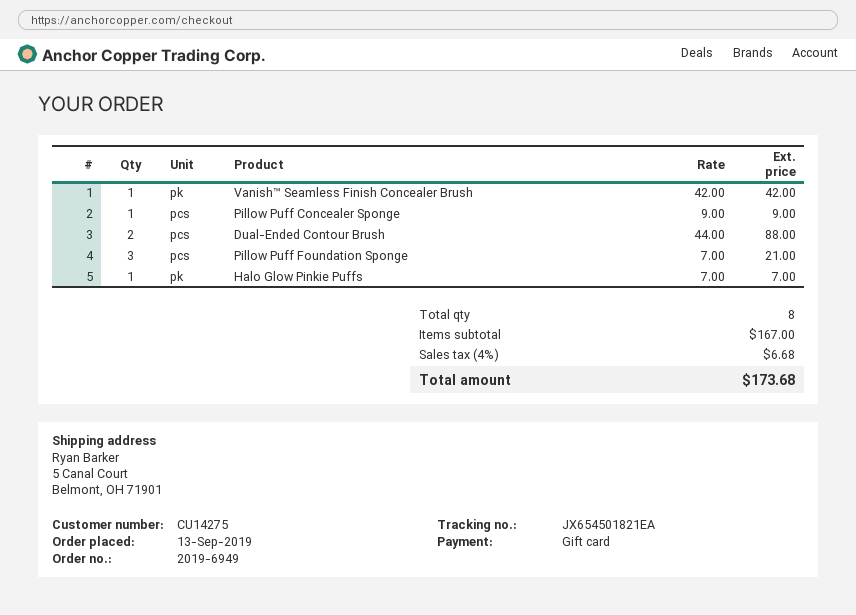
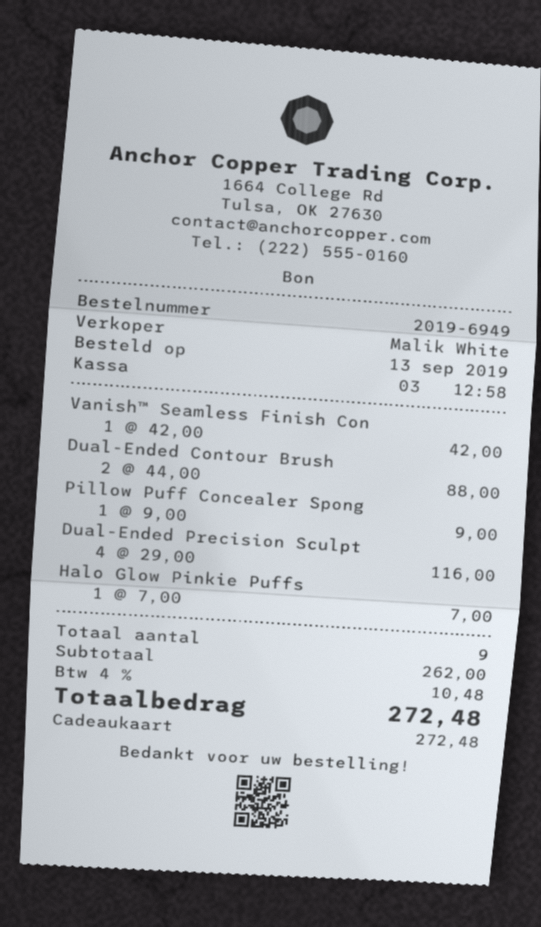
Pillow Puff Foundation Sponge: 3 x 7.00 = 21.00 -> none
Dual-Ended Precision Sculpt: none -> 4 x 29.00 = 116.00
total quantity: 8 -> 9
subtotal: 167.00 -> 262.00
tax: 4% = 6.68 -> 4% = 10.48
total: 173.68 -> 272.48

